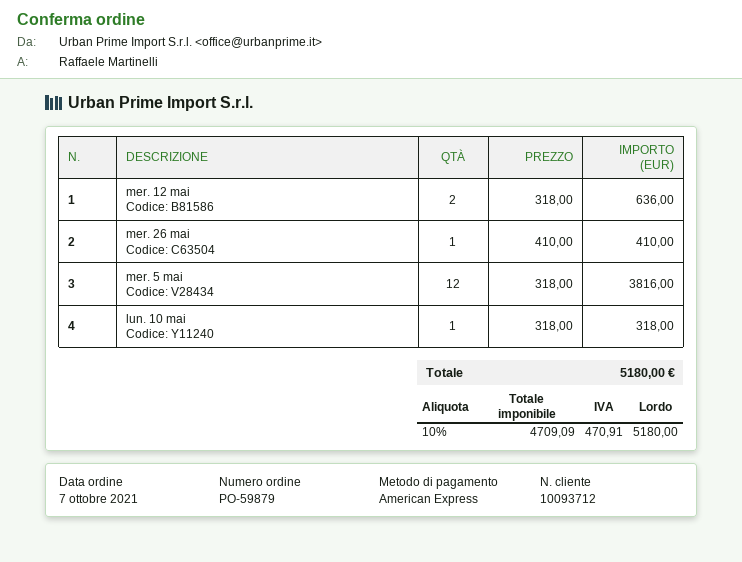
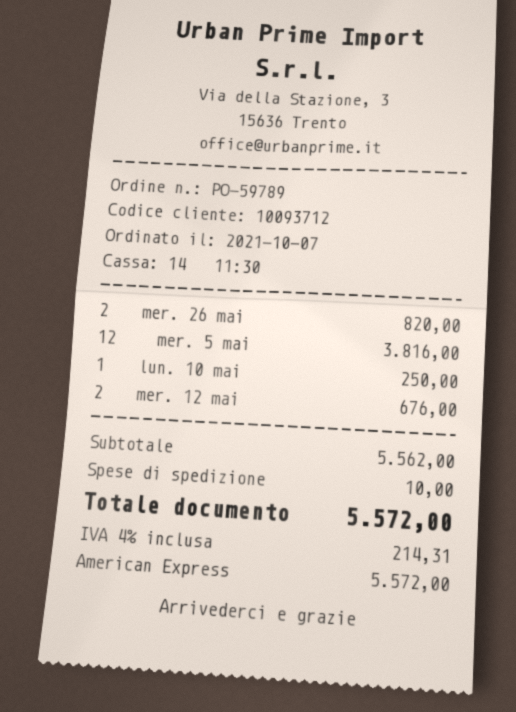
order number: PO-59879 -> PO-59789
mer. 12 mai: 2 for 636.00 -> 2 for 676.00
mer. 26 mai: 1 for 410.00 -> 2 for 820.00
lun. 10 mai: 1 for 318.00 -> 1 for 250.00
shipping: none -> 10.00
tax: 10% = 470.91 -> 4% = 214.31
total: 5180.00 -> 5572.00

